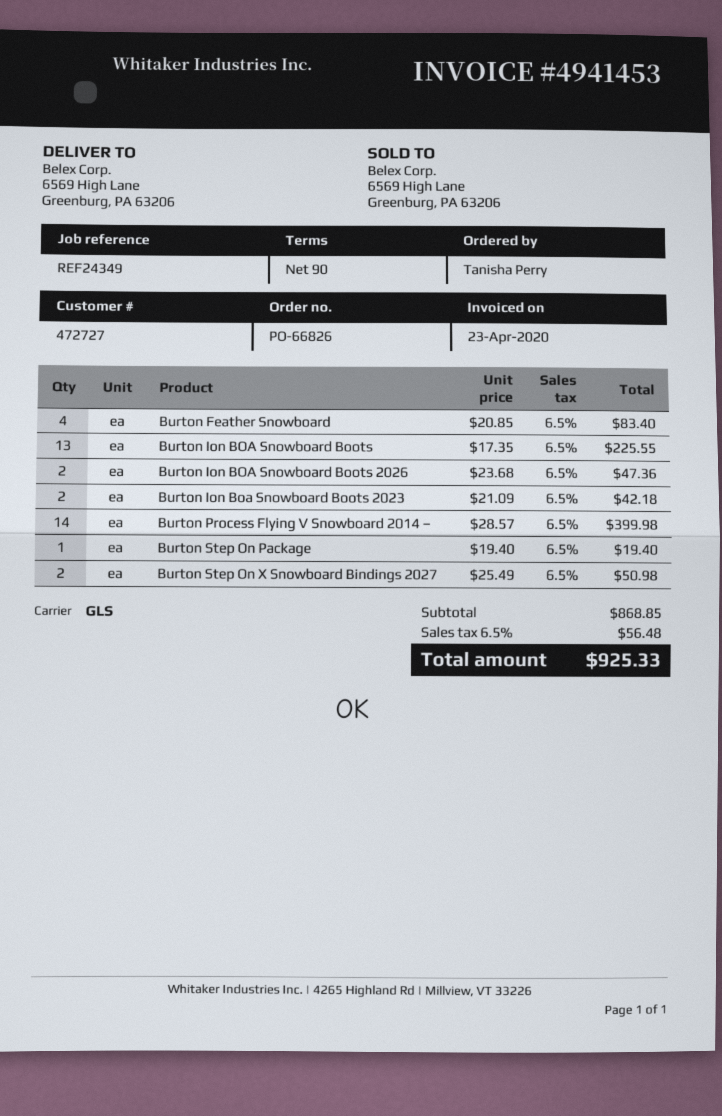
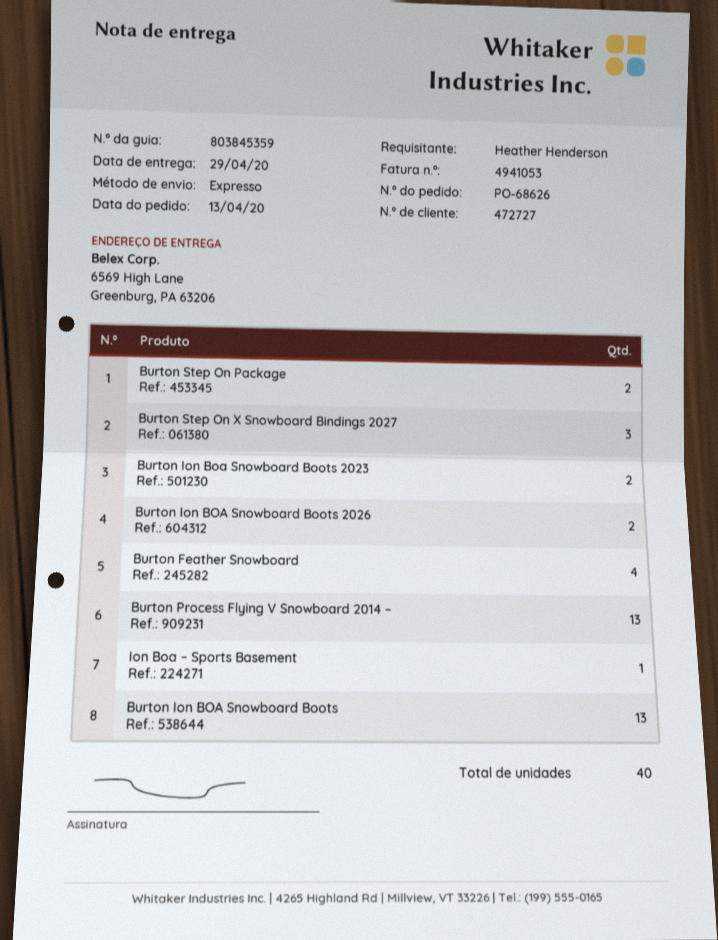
order number: PO-66826 -> PO-68626
invoice number: 4941453 -> 4941053
ordered by: Tanisha Perry -> Heather Henderson
shipping method: GLS -> express
Burton Process Flying V Snowboard 2014 –: 14 -> 13
Burton Step On Package: 1 -> 2
Burton Step On X Snowboard Bindings 2027: 2 -> 3
Ion Boa – Sports Basement: none -> 1

